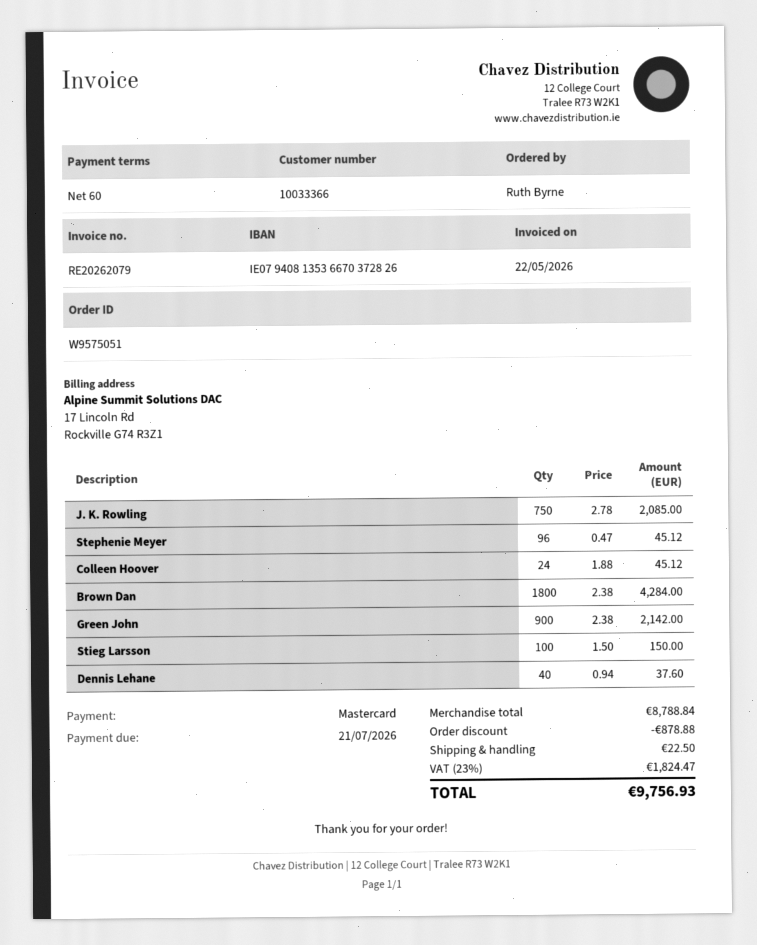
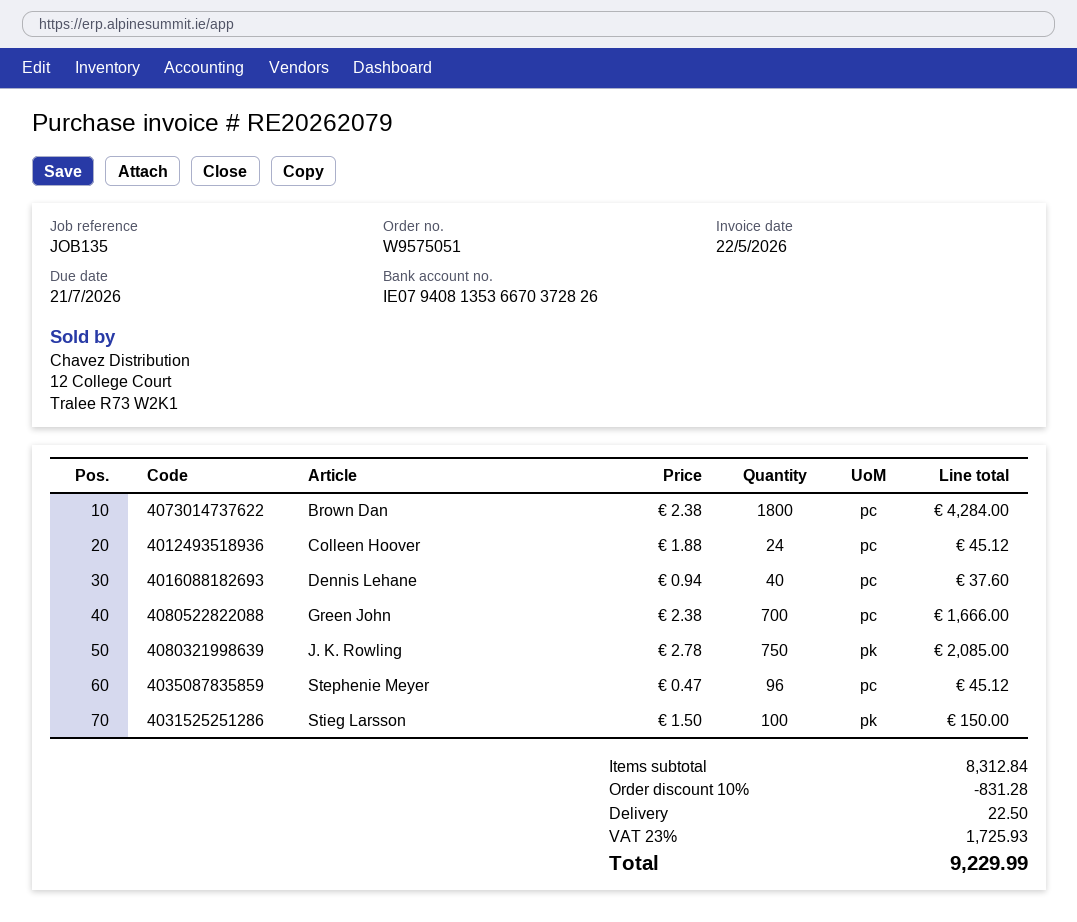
Green John: 900 x 2.38 = 2142.00 -> 700 x 2.38 = 1666.00
subtotal: 8788.84 -> 8312.84
discount: 878.88 -> 831.28
tax: 23% = 1824.47 -> 23% = 1725.93
total: 9756.93 -> 9229.99

